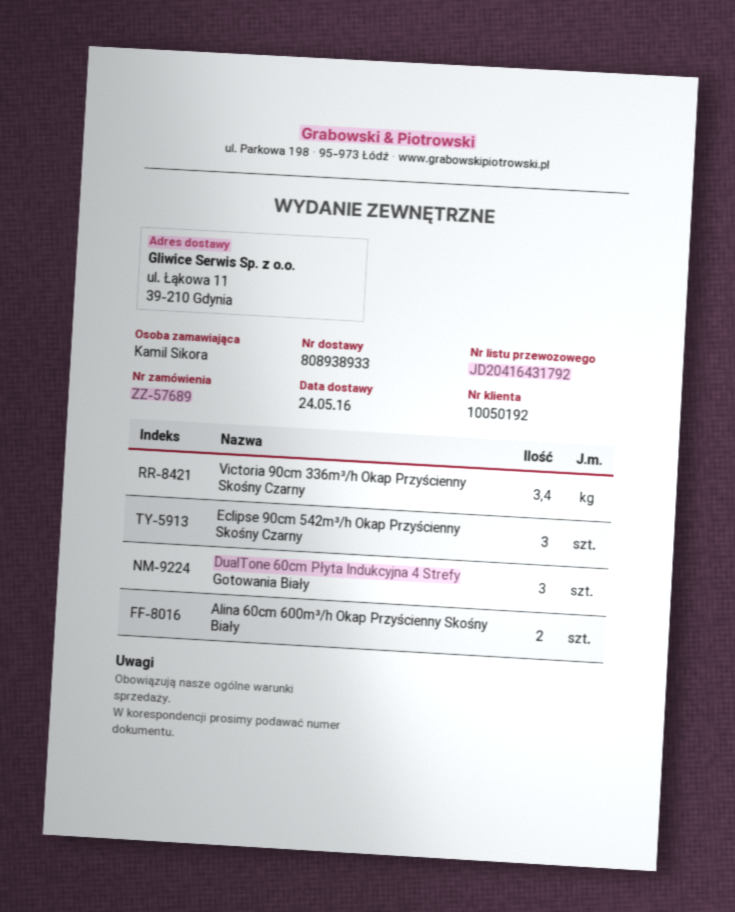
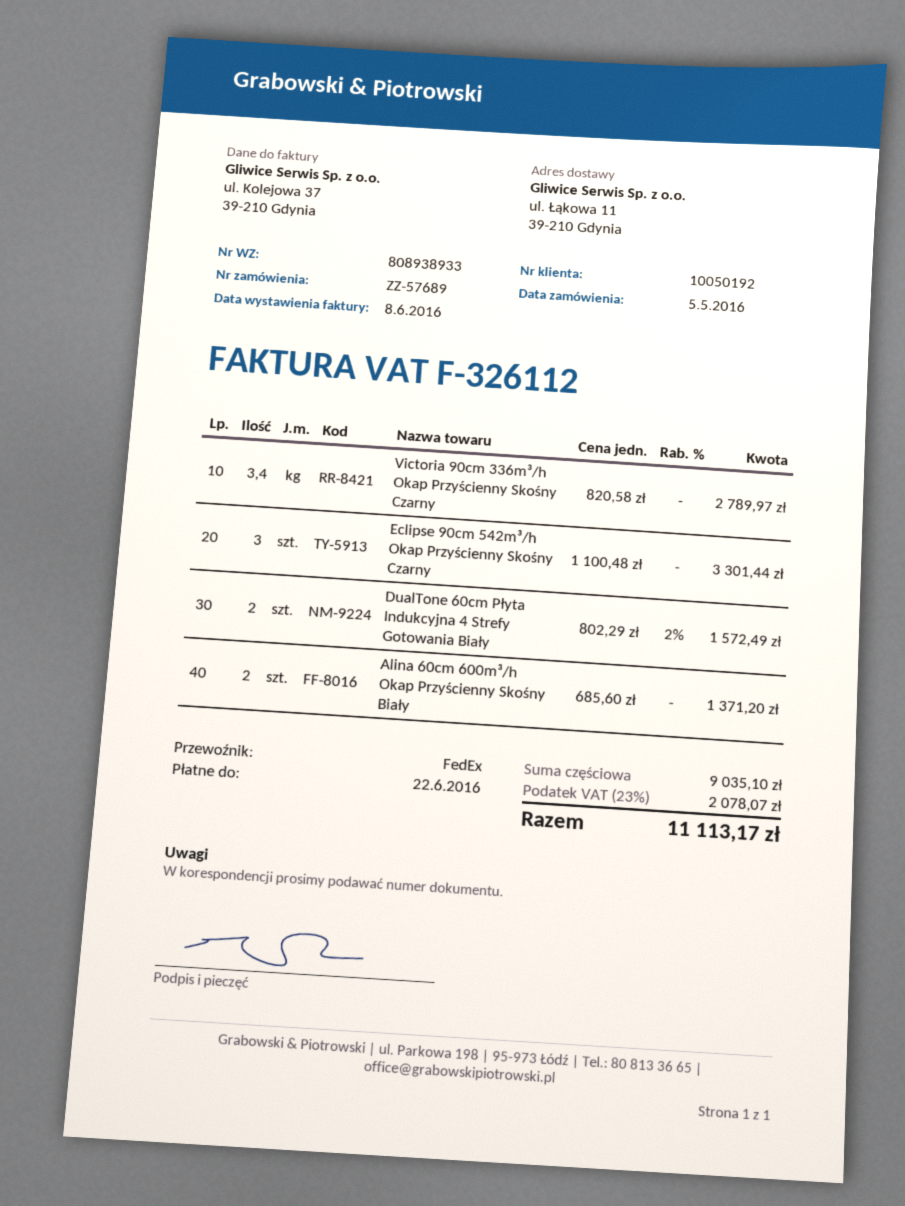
DualTone 60cm Płyta Indukcyjna 4 Strefy Gotowania Biały: 3 -> 2

